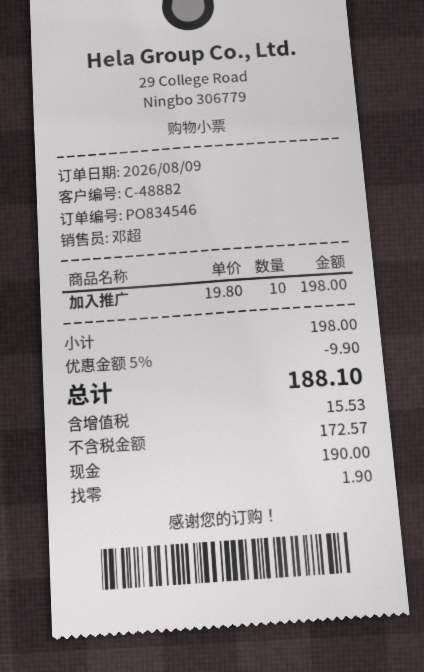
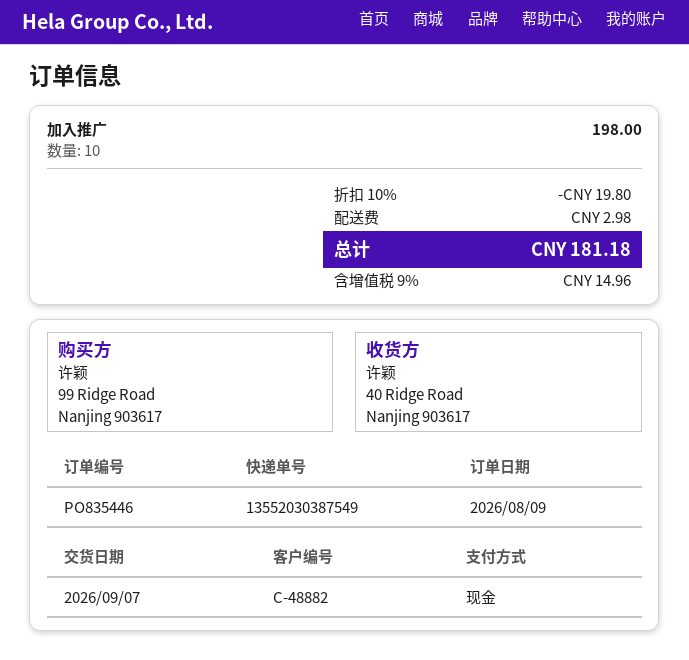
order number: PO834546 -> PO835446
discount: 5% = 9.90 -> 10% = 19.80
shipping: none -> 2.98
tax: 15.53 -> 14.96
total: 188.10 -> 181.18

